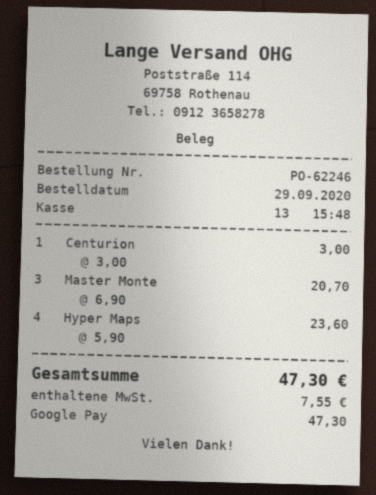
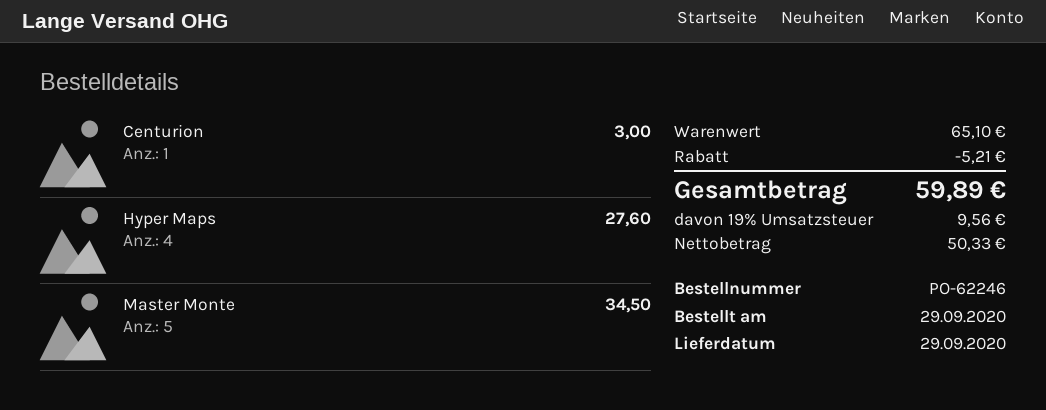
Master Monte: 3 for 20.70 -> 5 for 34.50
Hyper Maps: 4 for 23.60 -> 4 for 27.60
discount: none -> 5.21
tax: 7.55 -> 9.56
total: 47.30 -> 59.89

